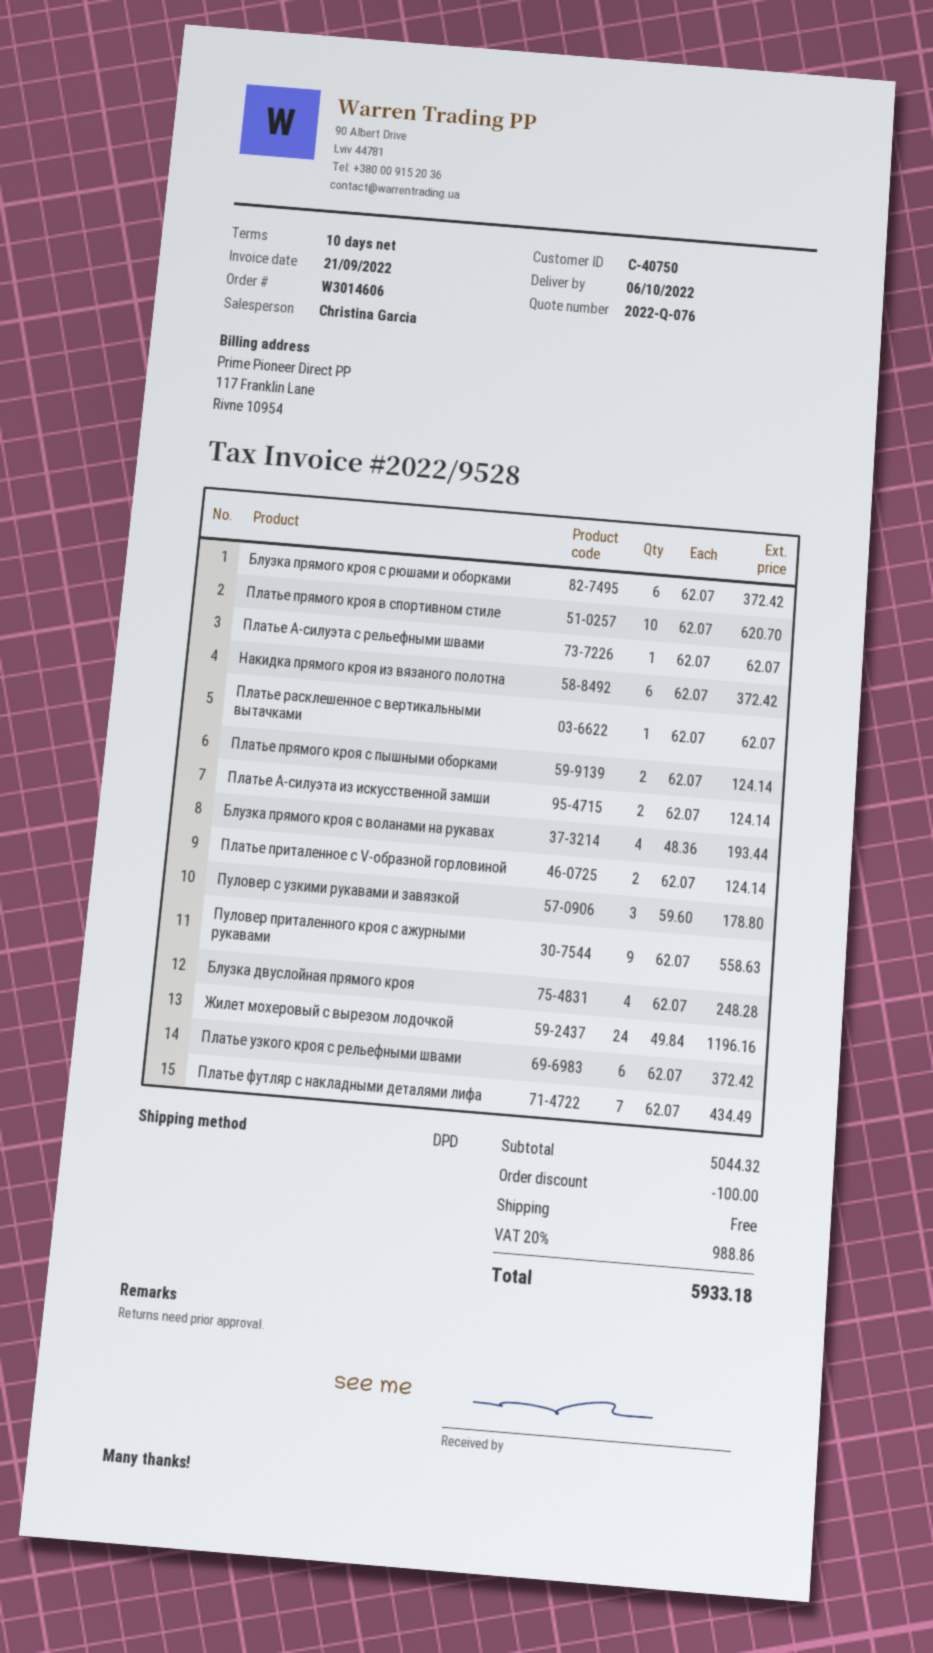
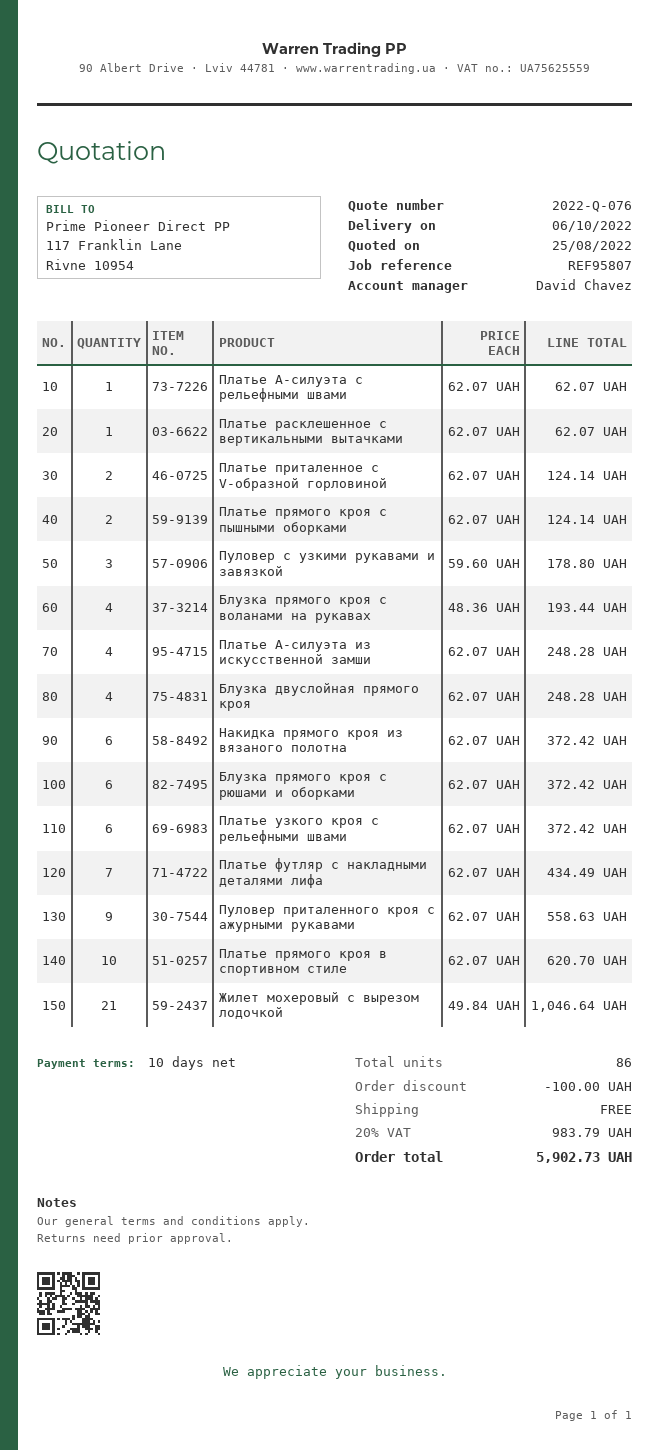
sales rep: Christina Garcia -> David Chavez
Платье А-силуэта из искусственной замши: 2 x 62.07 = 124.14 -> 4 x 62.07 = 248.28
Жилет мохеровый с вырезом лодочкой: 24 x 49.84 = 1196.16 -> 21 x 49.84 = 1046.64
tax: 20% = 988.86 -> 20% = 983.79
total: 5933.18 -> 5902.73

